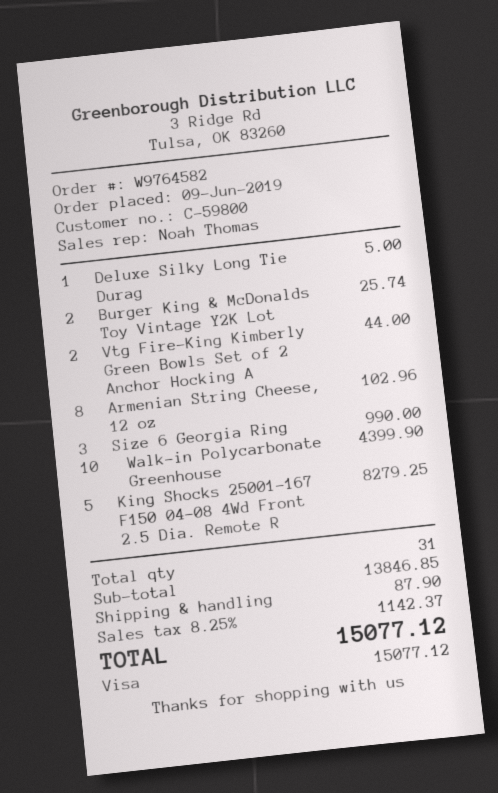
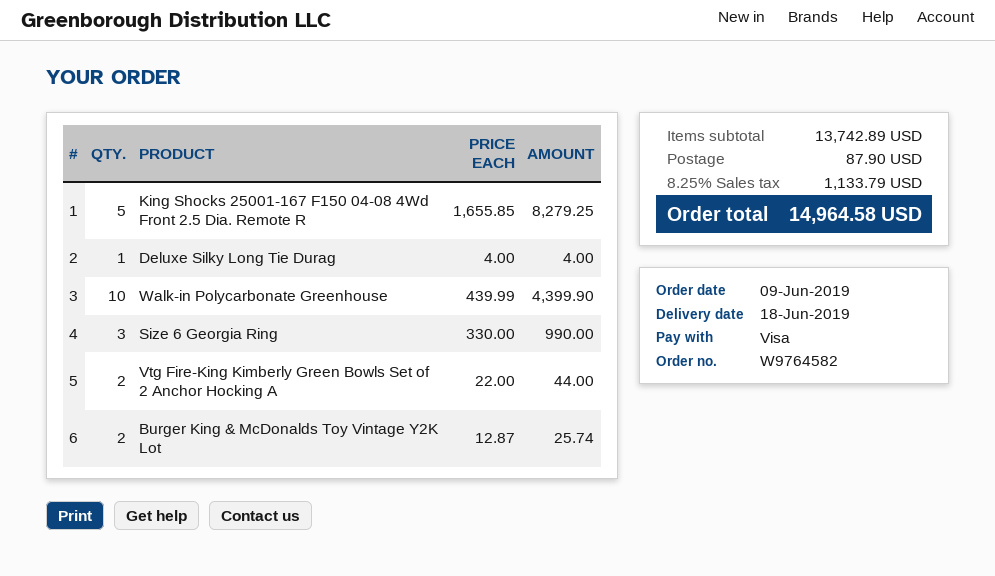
Deluxe Silky Long Tie Durag: 1 for 5.00 -> 1 for 4.00
Armenian String Cheese, 12 oz: 8 for 102.96 -> none
subtotal: 13846.85 -> 13742.89
tax: 8.25% = 1142.37 -> 8.25% = 1133.79
total: 15077.12 -> 14964.58

